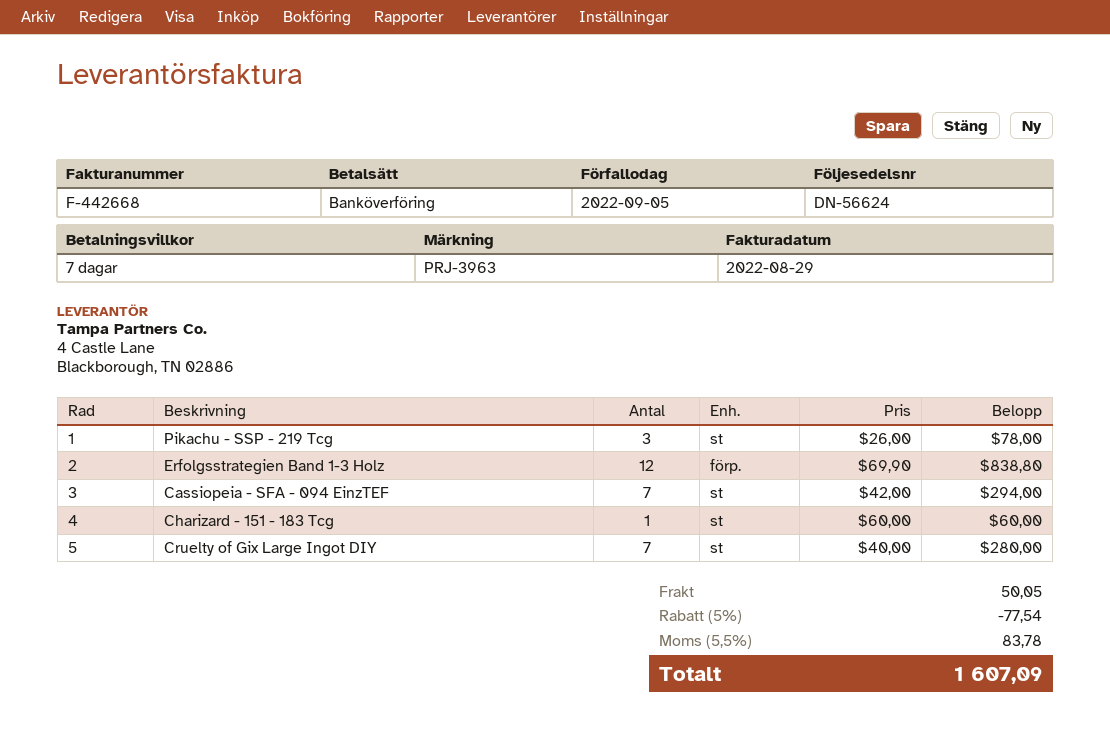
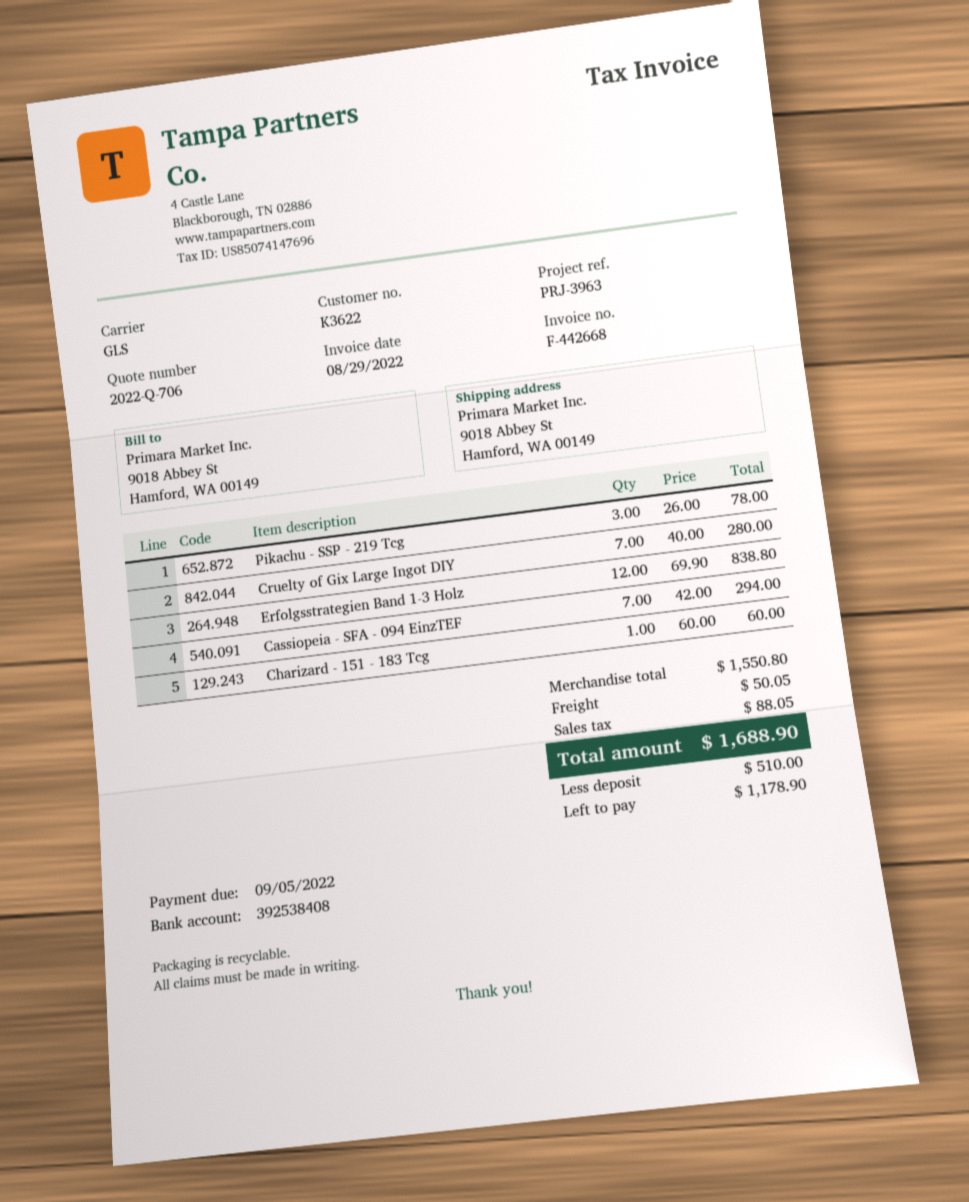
discount: 5% = 77.54 -> none
tax: 83.78 -> 88.05
total: 1607.09 -> 1688.90

